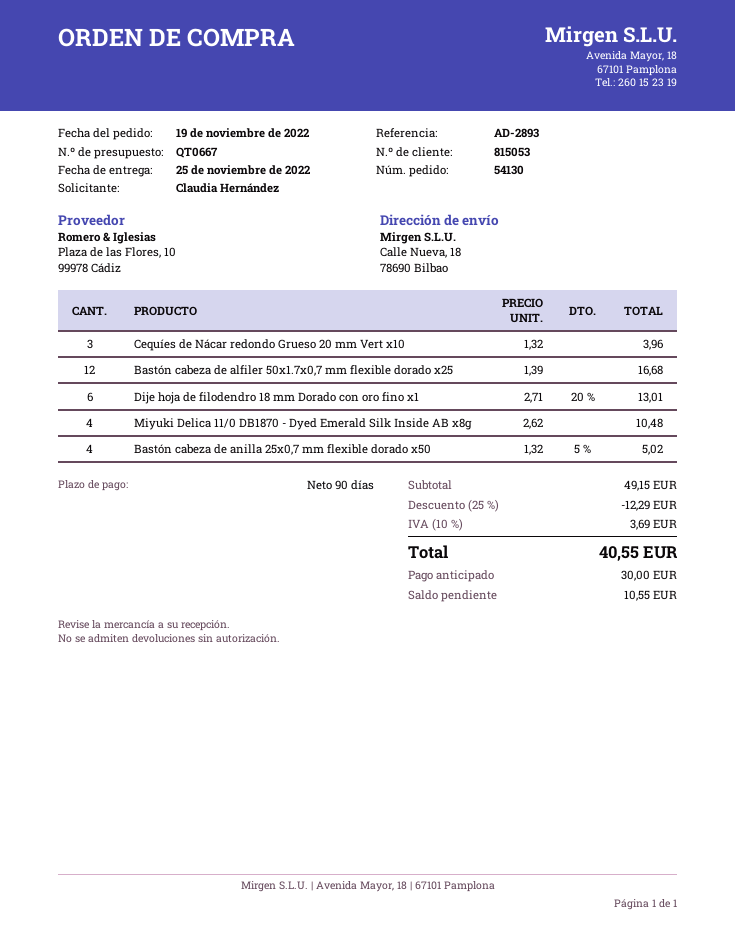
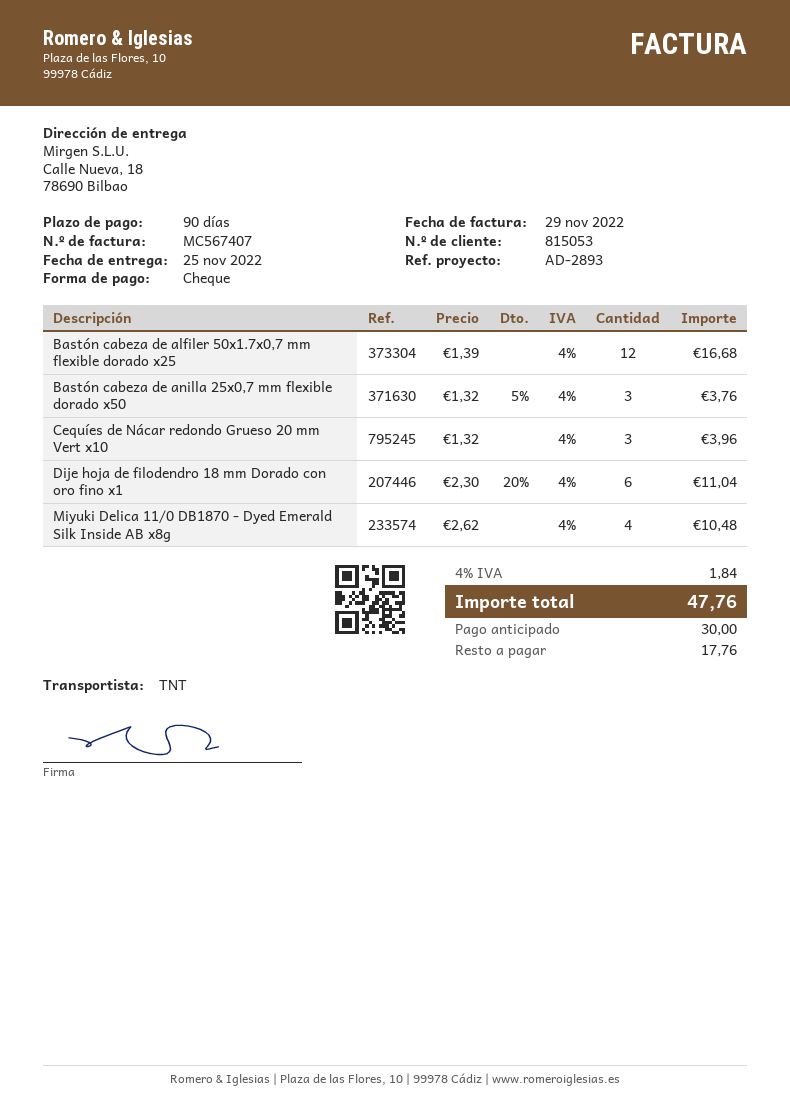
Dije hoja de filodendro 18 mm Dorado con oro fino x1: 6 x 2.71 - 20% = 13.01 -> 6 x 2.30 - 20% = 11.04
Bastón cabeza de anilla 25x0,7 mm flexible dorado x50: 4 x 1.32 - 5% = 5.02 -> 3 x 1.32 - 5% = 3.76
discount: 25% = 12.29 -> none
tax: 10% = 3.69 -> 4% = 1.84
total: 40.55 -> 47.76
balance: 10.55 -> 17.76

